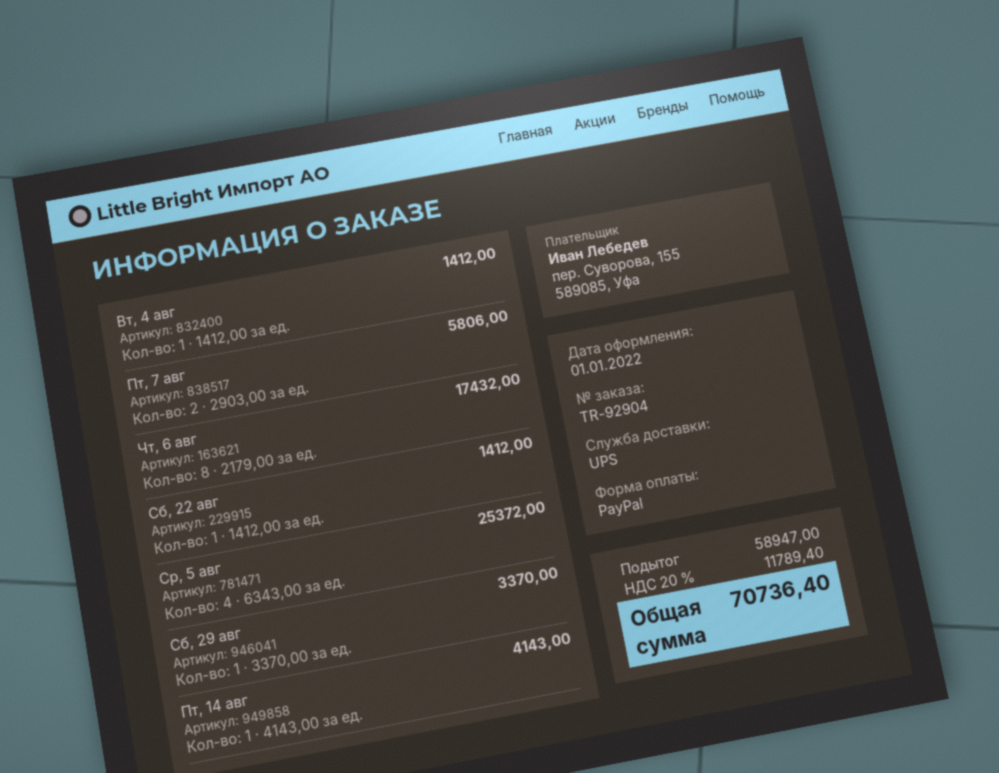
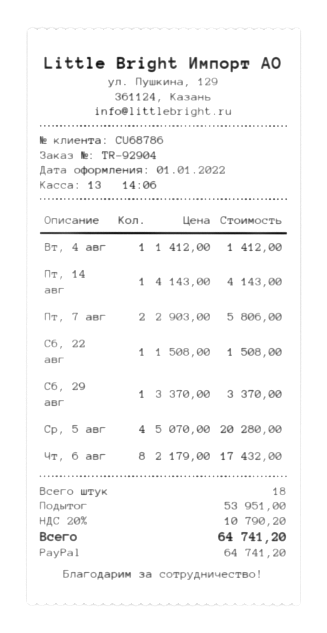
Сб, 22 авг: 1 x 1412.00 = 1412.00 -> 1 x 1508.00 = 1508.00
Ср, 5 авг: 4 x 6343.00 = 25372.00 -> 4 x 5070.00 = 20280.00
subtotal: 58947.00 -> 53951.00
tax: 20% = 11789.40 -> 20% = 10790.20
total: 70736.40 -> 64741.20

